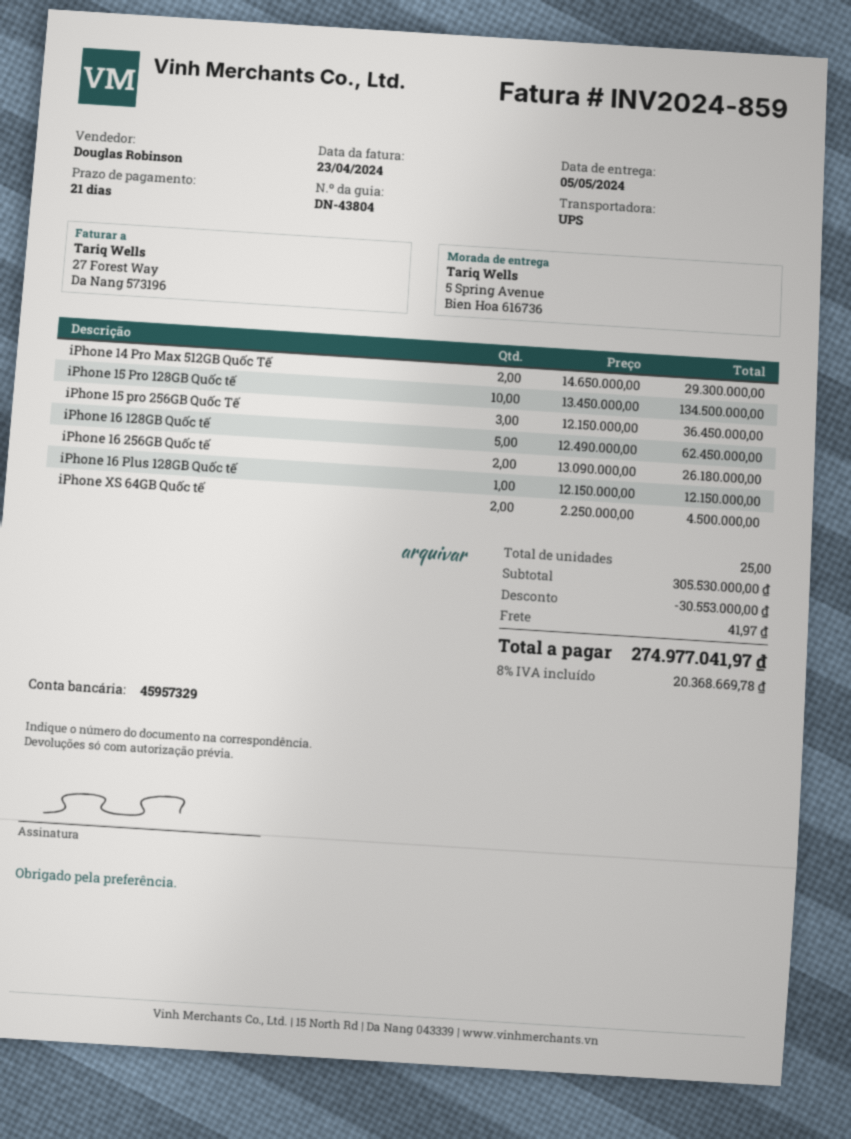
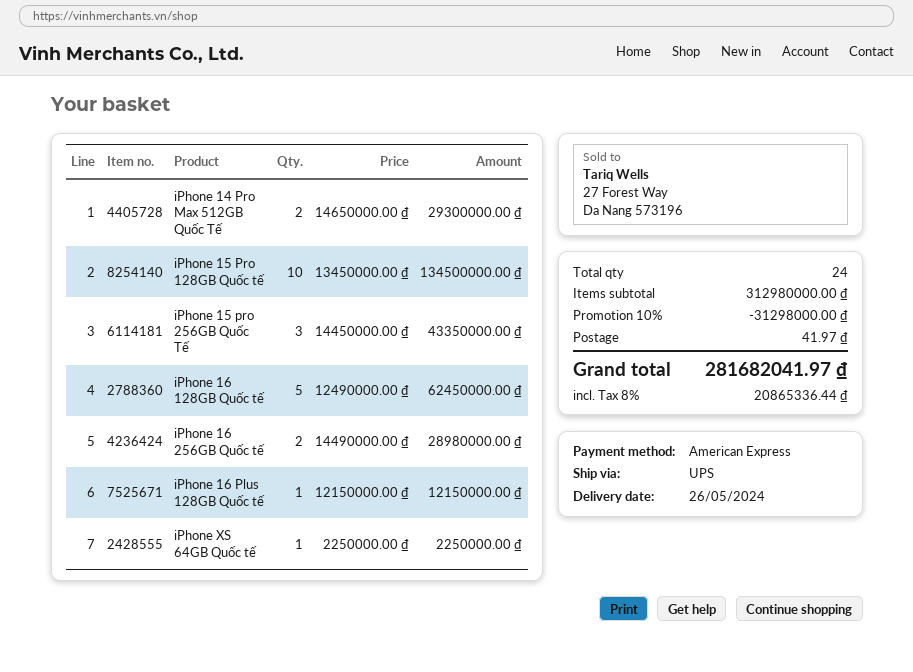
delivery date: 2024-05-05 -> 2024-05-26
iPhone 15 pro 256GB Quốc Tế: 3 x 12150000.00 = 36450000.00 -> 3 x 14450000.00 = 43350000.00
iPhone 16 256GB Quốc tế: 2 x 13090000.00 = 26180000.00 -> 2 x 14490000.00 = 28980000.00
iPhone XS 64GB Quốc tế: 2 x 2250000.00 = 4500000.00 -> 1 x 2250000.00 = 2250000.00
total quantity: 25 -> 24
subtotal: 305530000.00 -> 312980000.00
discount: 30553000.00 -> 31298000.00
tax: 8% = 20368669.78 -> 8% = 20865336.44
total: 274977041.97 -> 281682041.97

